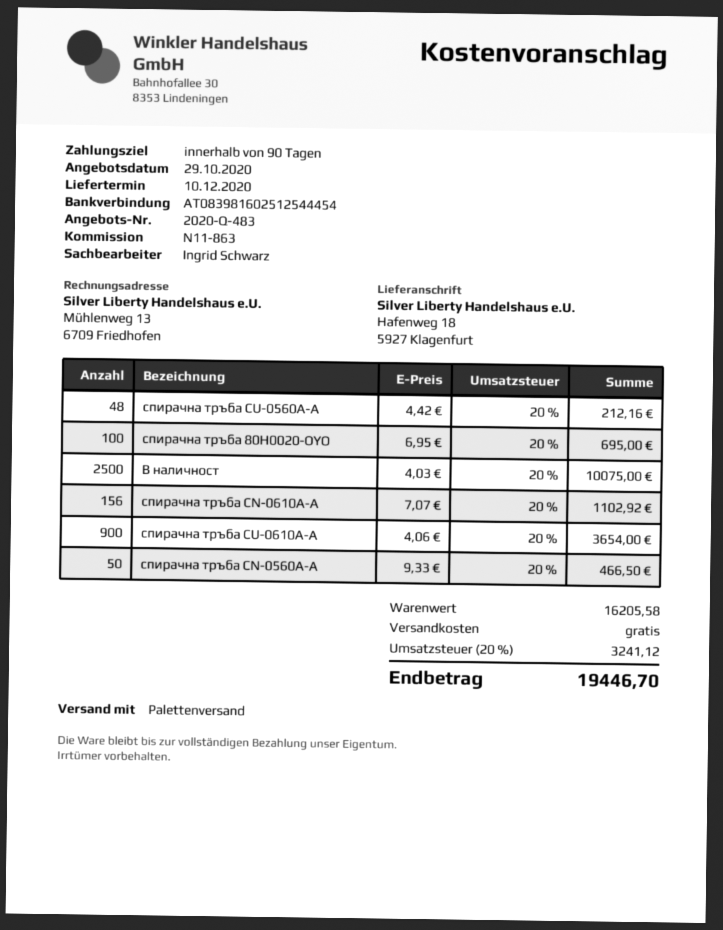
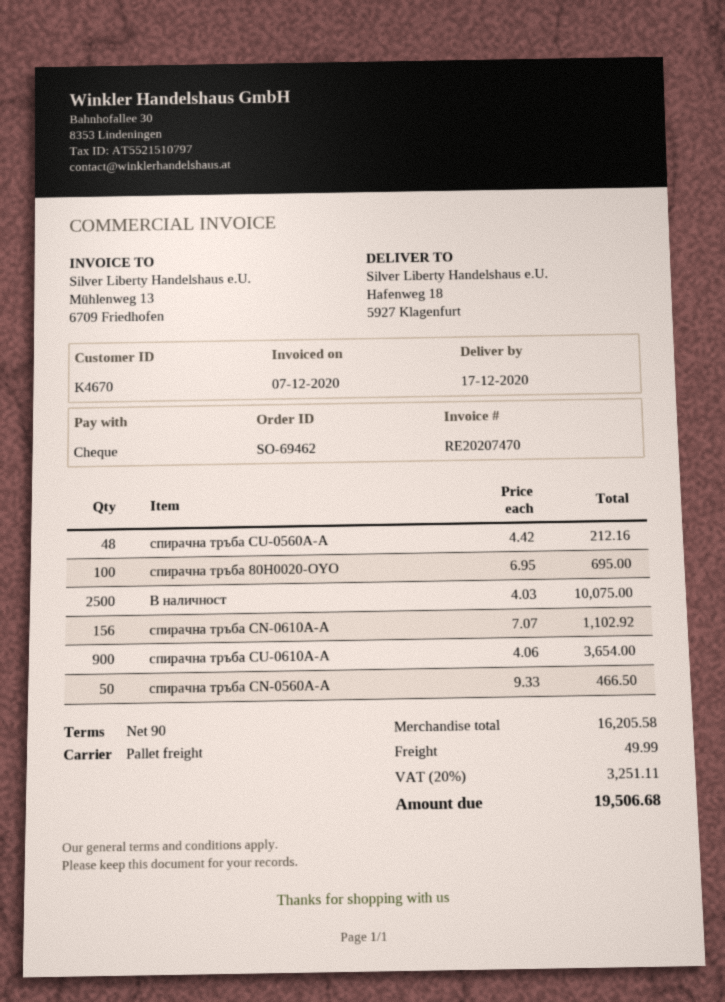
delivery date: 2020-12-10 -> 2020-12-17
shipping: 0.00 -> 49.99
tax: 20% = 3241.12 -> 20% = 3251.11
total: 19446.70 -> 19506.68

